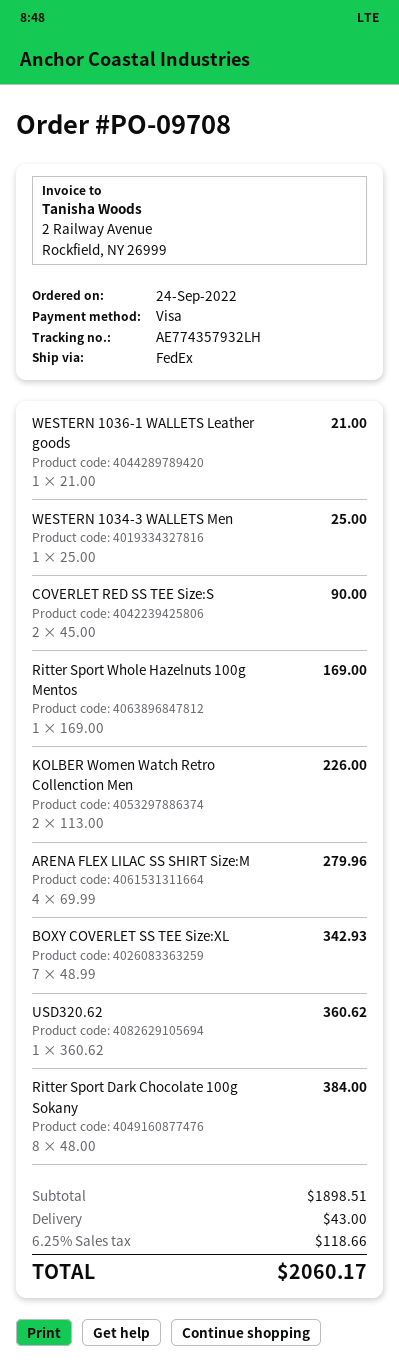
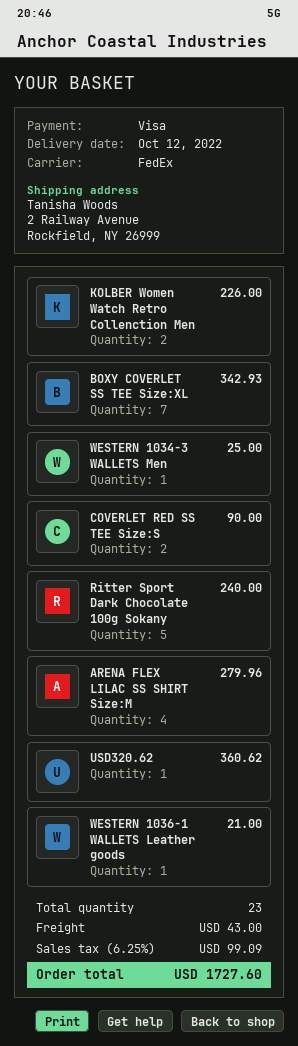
Ritter Sport Whole Hazelnuts 100g Mentos: 1 for 169.00 -> none
Ritter Sport Dark Chocolate 100g Sokany: 8 for 384.00 -> 5 for 240.00
tax: 6.25% = 118.66 -> 6.25% = 99.09
total: 2060.17 -> 1727.60

